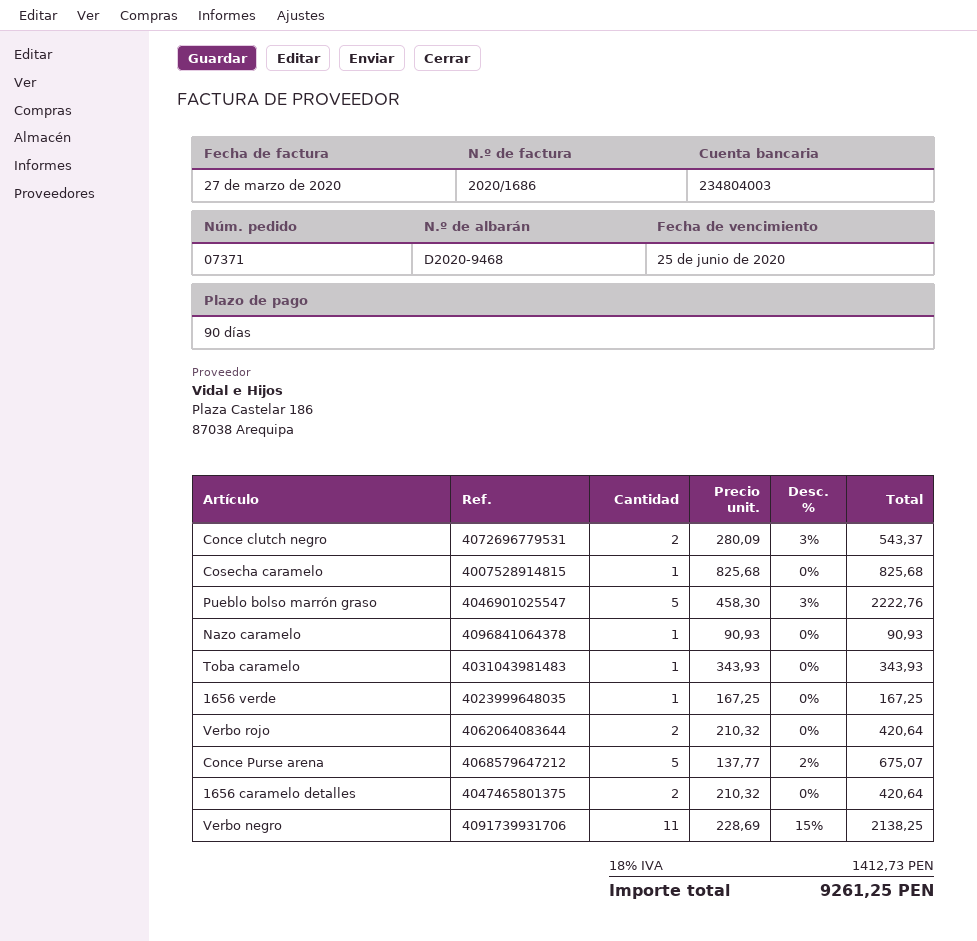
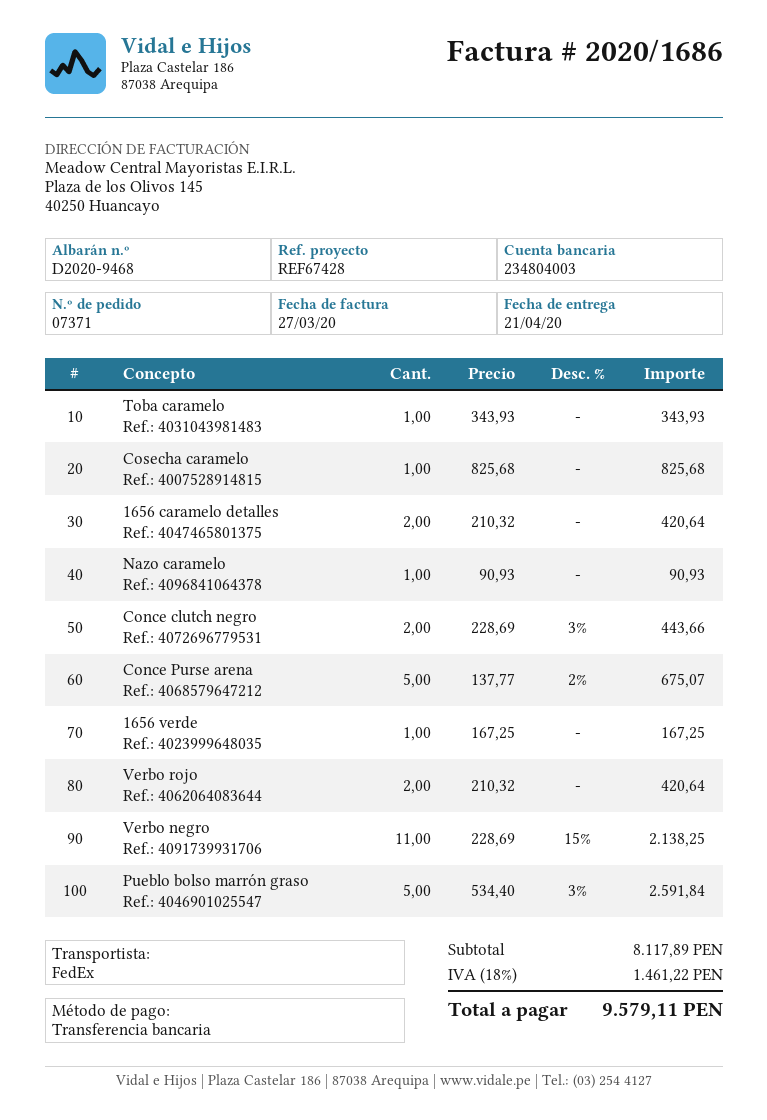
Conce clutch negro: 2 x 280.09 - 3% = 543.37 -> 2 x 228.69 - 3% = 443.66
Pueblo bolso marrón graso: 5 x 458.30 - 3% = 2222.76 -> 5 x 534.40 - 3% = 2591.84
tax: 18% = 1412.73 -> 18% = 1461.22
total: 9261.25 -> 9579.11

